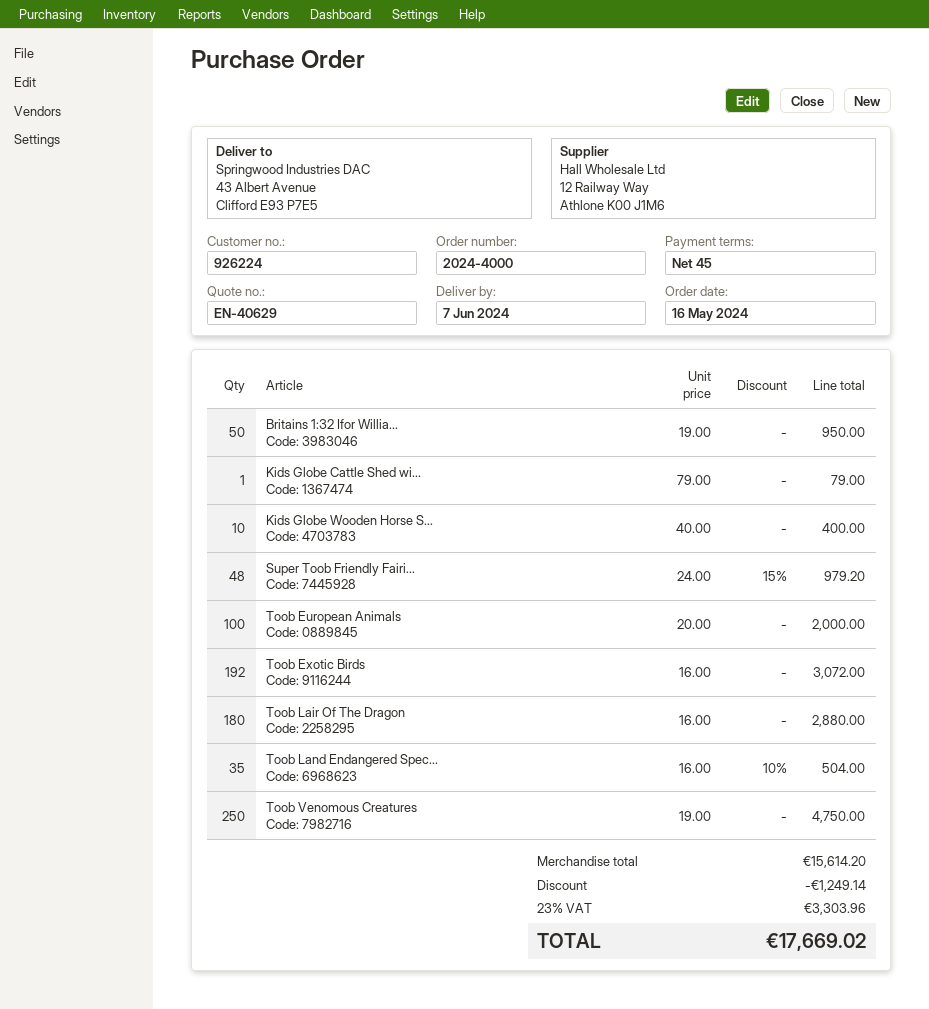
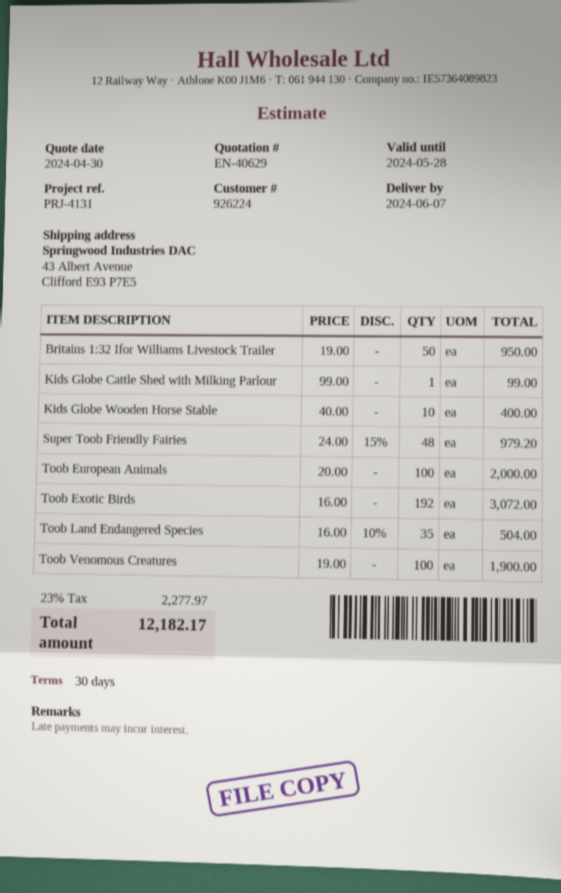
payment terms: 45 days -> 30 days
Kids Globe Cattle Shed wi...: 1 x 79.00 = 79.00 -> 1 x 99.00 = 99.00
Toob Lair Of The Dragon: 180 x 16.00 = 2880.00 -> none
Toob Venomous Creatures: 250 x 19.00 = 4750.00 -> 100 x 19.00 = 1900.00
discount: 1249.14 -> none
tax: 23% = 3303.96 -> 23% = 2277.97
total: 17669.02 -> 12182.17

